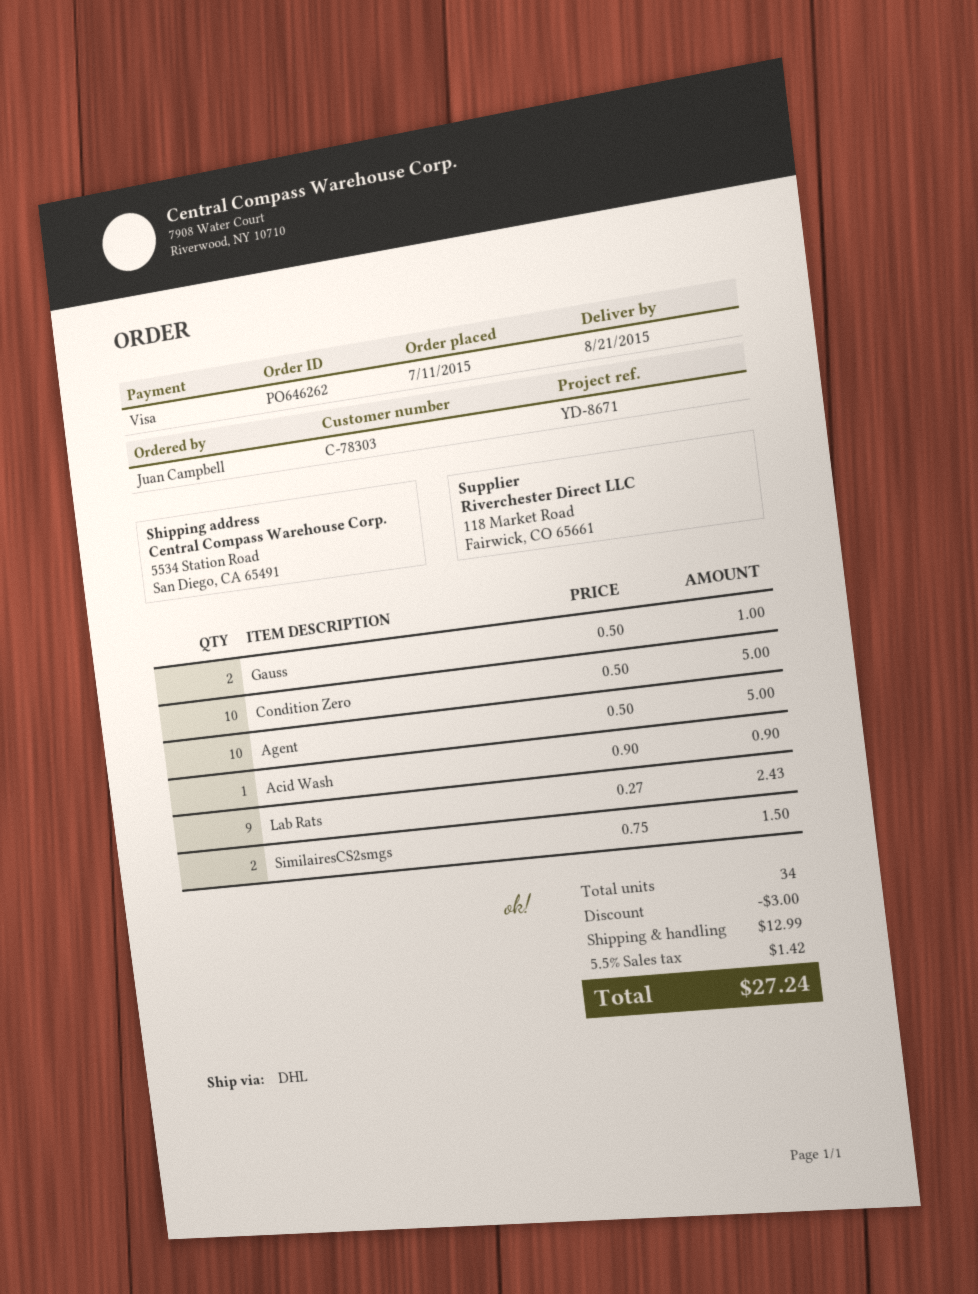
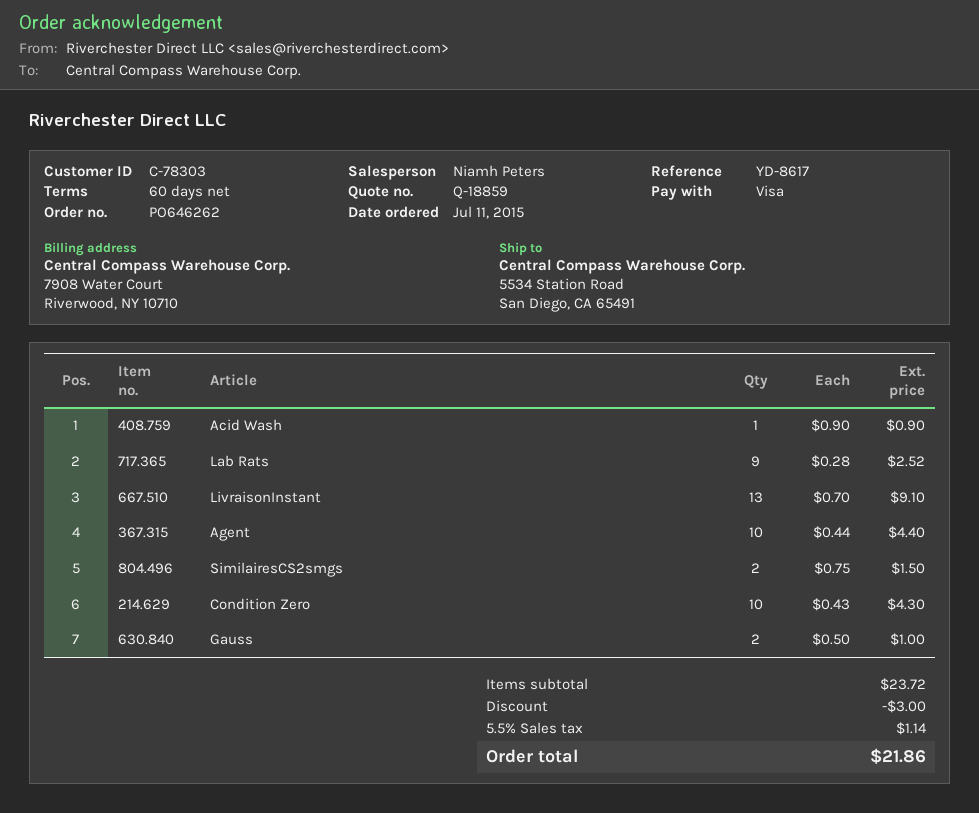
reference: YD-8671 -> YD-8617
Condition Zero: 10 x 0.50 = 5.00 -> 10 x 0.43 = 4.30
Agent: 10 x 0.50 = 5.00 -> 10 x 0.44 = 4.40
Lab Rats: 9 x 0.27 = 2.43 -> 9 x 0.28 = 2.52
LivraisonInstant: none -> 13 x 0.70 = 9.10
shipping: 12.99 -> none
tax: 5.5% = 1.42 -> 5.5% = 1.14
total: 27.24 -> 21.86

